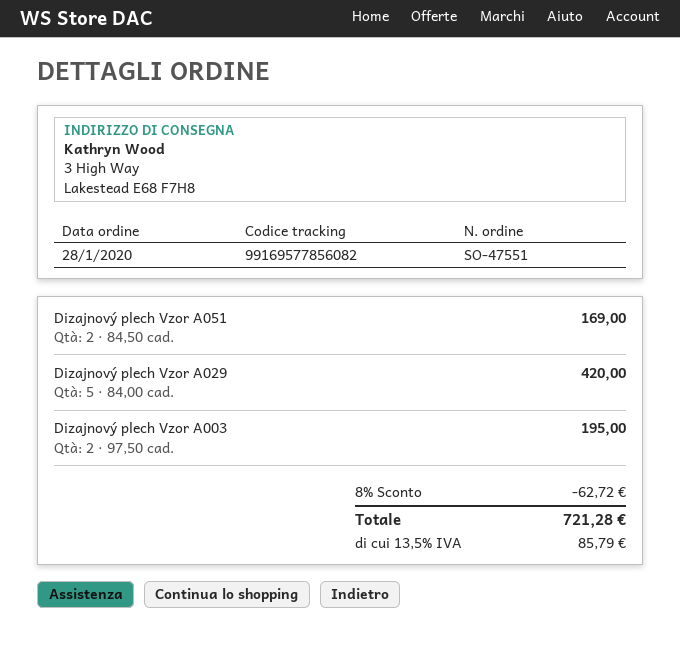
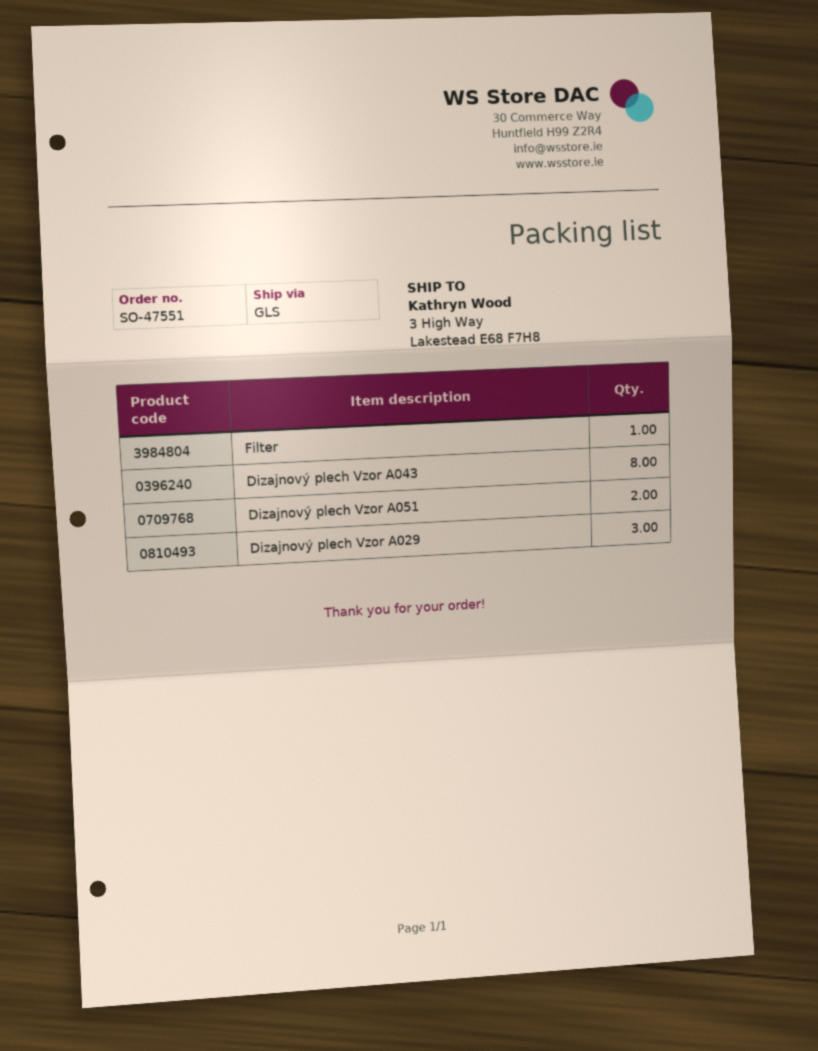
Dizajnový plech Vzor A029: 5 -> 3
Dizajnový plech Vzor A003: 2 -> none
Filter: none -> 1
Dizajnový plech Vzor A043: none -> 8

